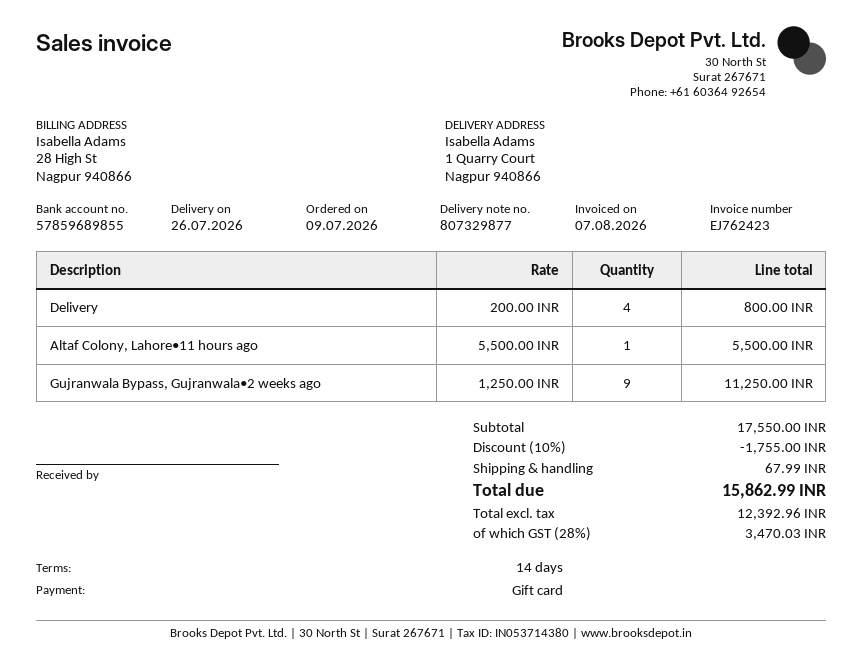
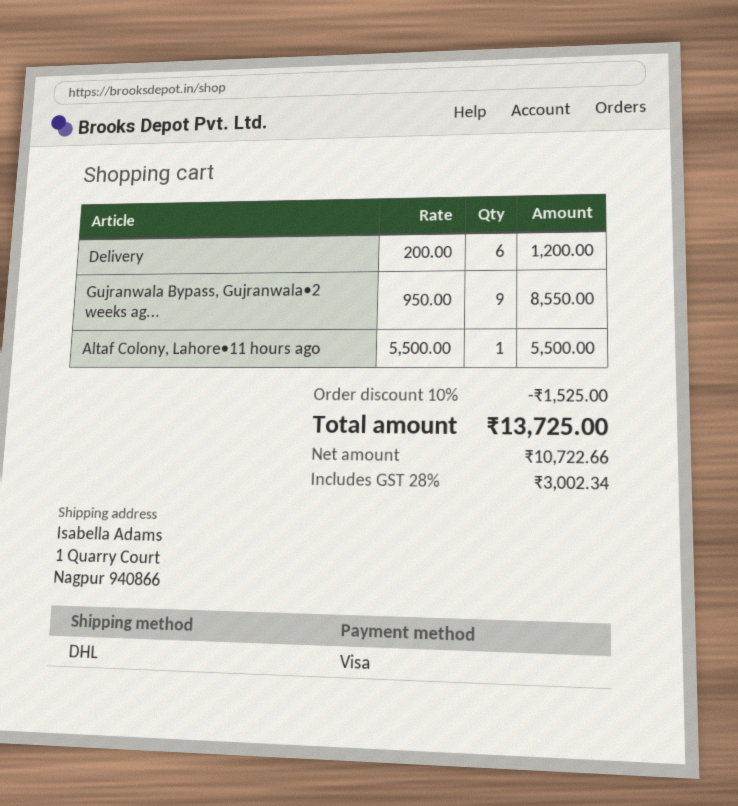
payment method: gift card -> Visa
Delivery: 4 x 200.00 = 800.00 -> 6 x 200.00 = 1200.00
Gujranwala Bypass, Gujranwala•2 weeks ago: 9 x 1250.00 = 11250.00 -> 9 x 950.00 = 8550.00
discount: 10% = 1755.00 -> 10% = 1525.00
shipping: 67.99 -> none
net: 12392.96 -> 10722.66
tax: 28% = 3470.03 -> 28% = 3002.34
total: 15862.99 -> 13725.00

